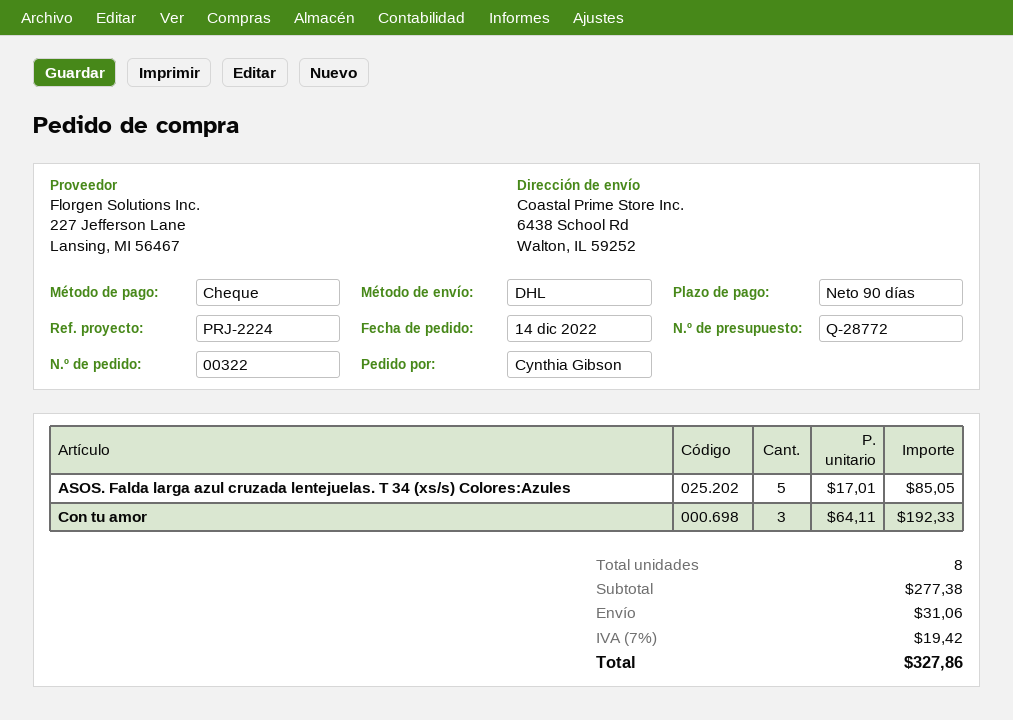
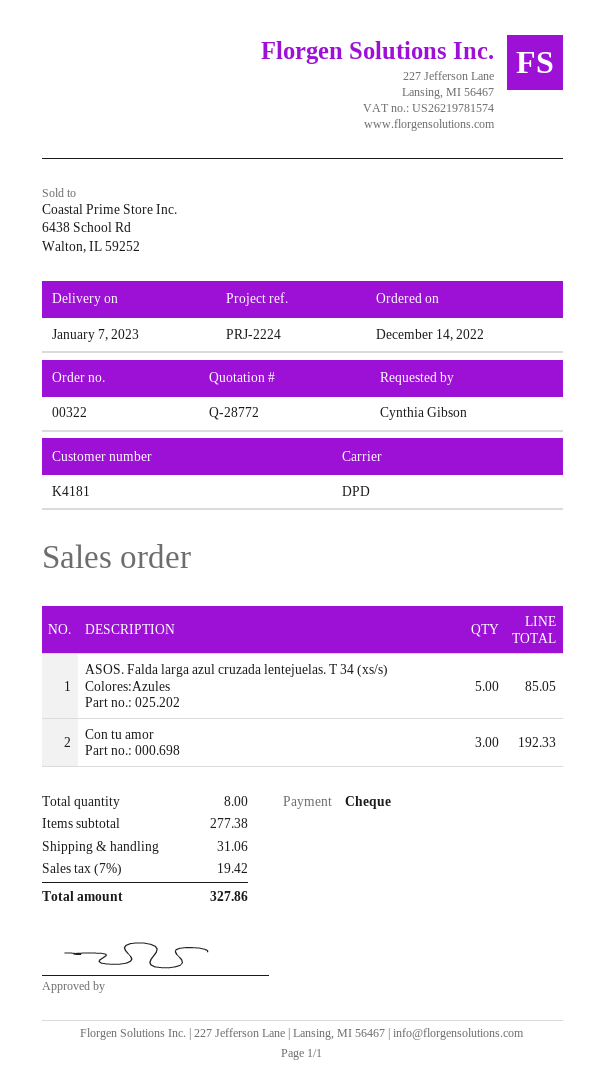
shipping method: DHL -> DPD

